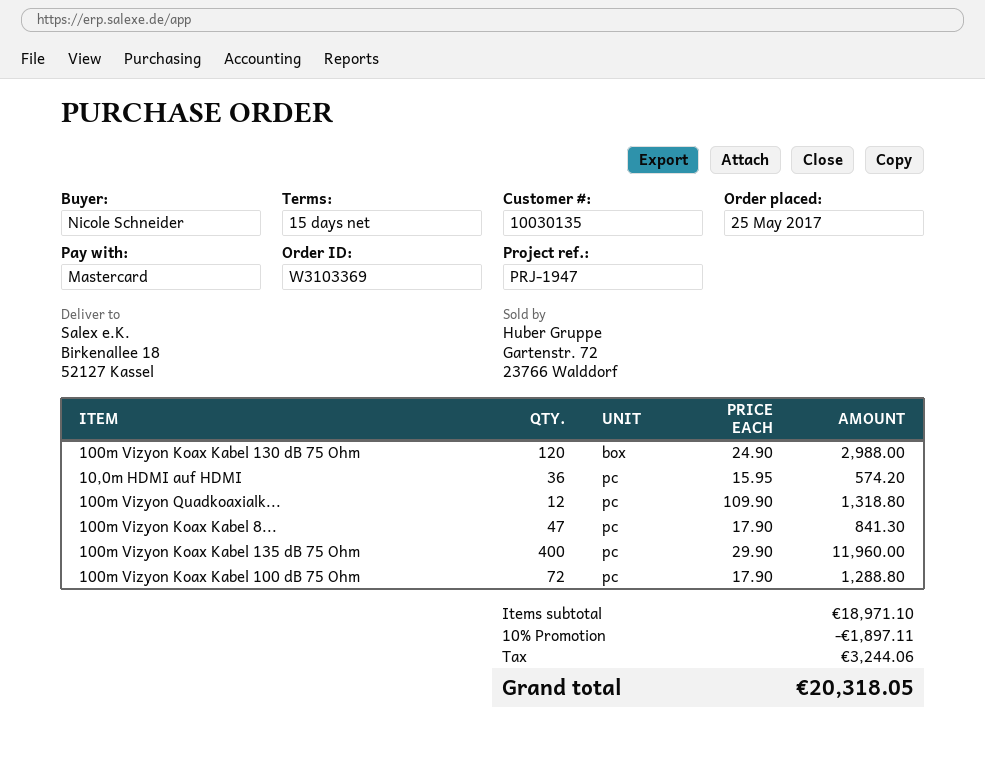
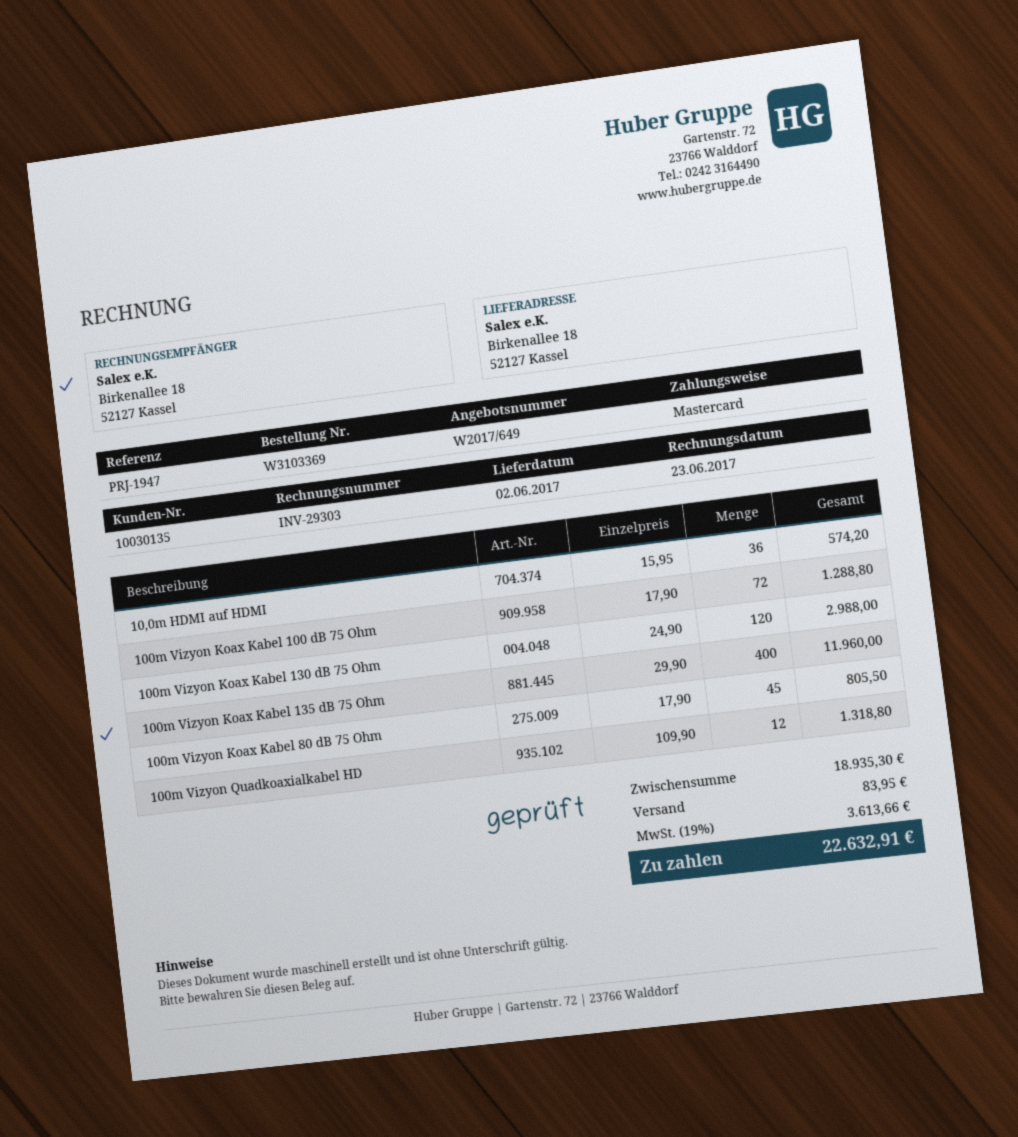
100m Vizyon Koax Kabel 8...: 47 x 17.90 = 841.30 -> 45 x 17.90 = 805.50
subtotal: 18971.10 -> 18935.30
discount: 10% = 1897.11 -> none
shipping: none -> 83.95
tax: 3244.06 -> 3613.66
total: 20318.05 -> 22632.91

